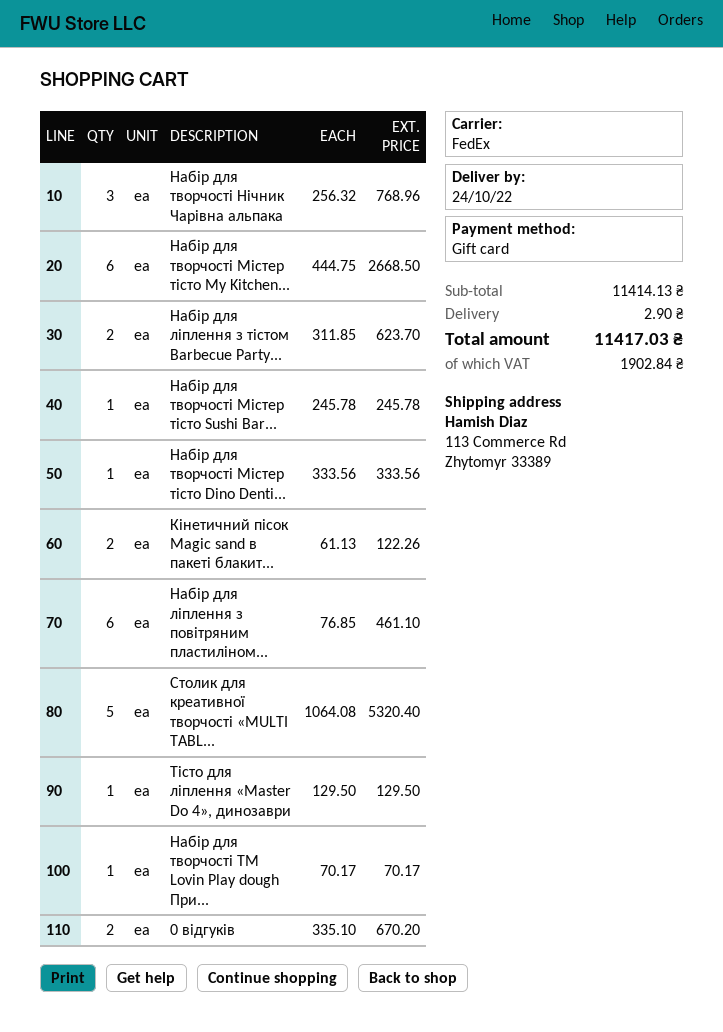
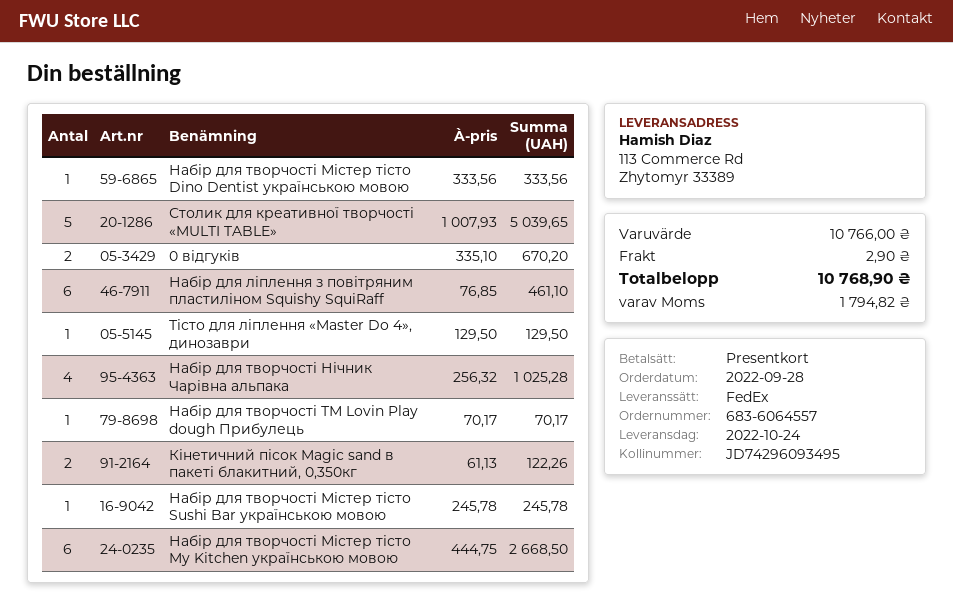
Набір для творчості Нічник Чарівна альпака: 3 x 256.32 = 768.96 -> 4 x 256.32 = 1025.28
Набір для ліплення з тістом Barbecue Party...: 2 x 311.85 = 623.70 -> none
Столик для креативної творчості «MULTI TABL...: 5 x 1064.08 = 5320.40 -> 5 x 1007.93 = 5039.65
subtotal: 11414.13 -> 10766.00
tax: 1902.84 -> 1794.82
total: 11417.03 -> 10768.90

